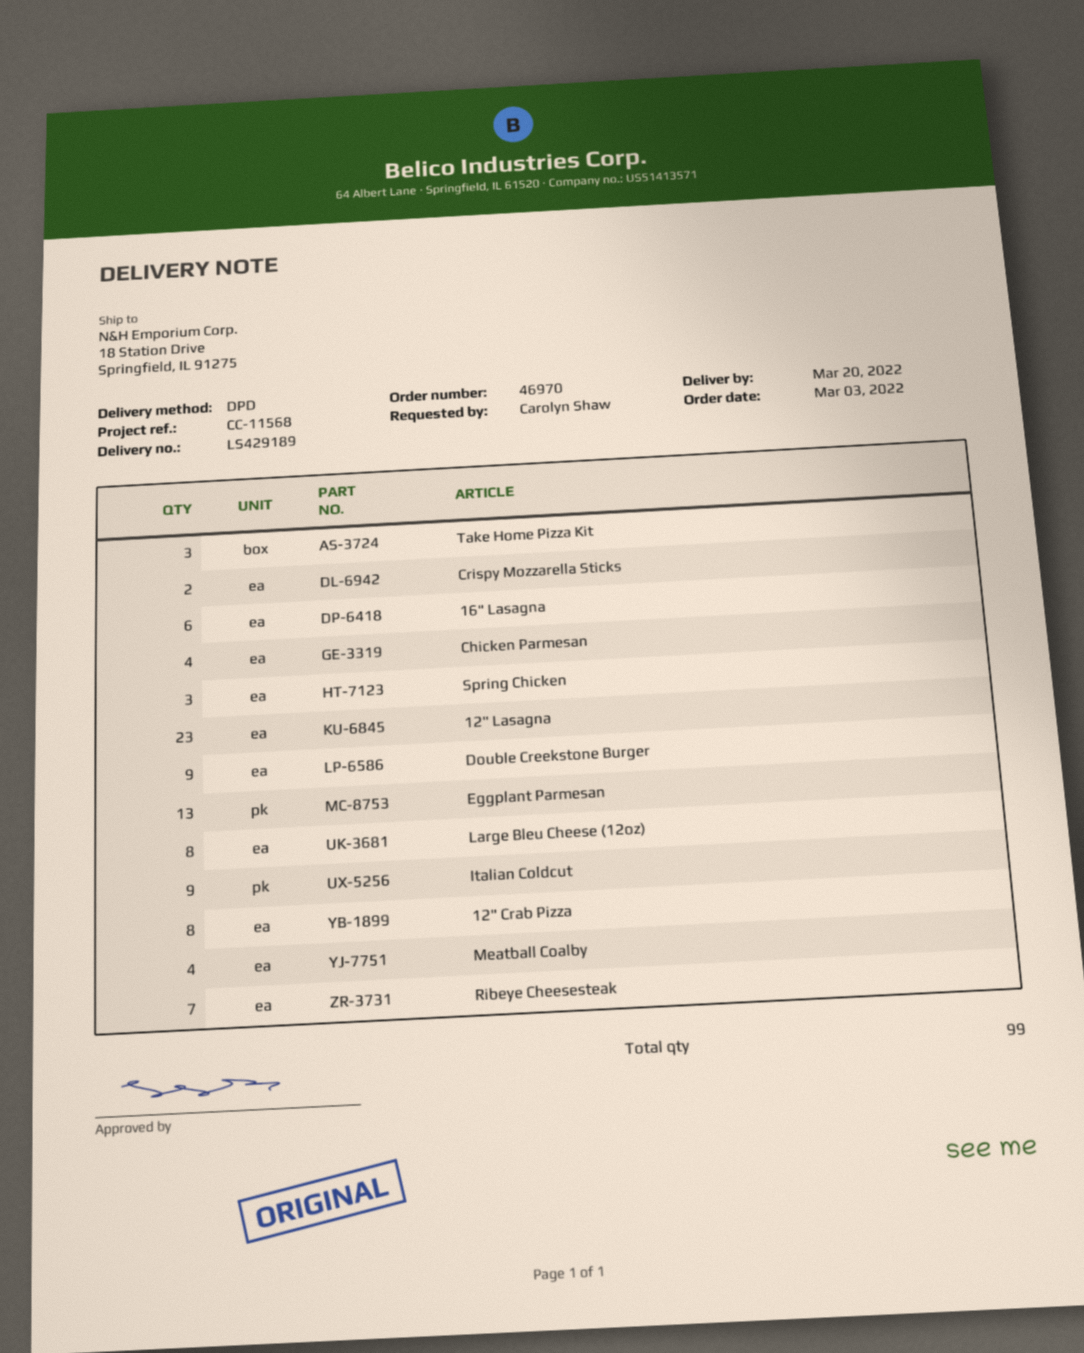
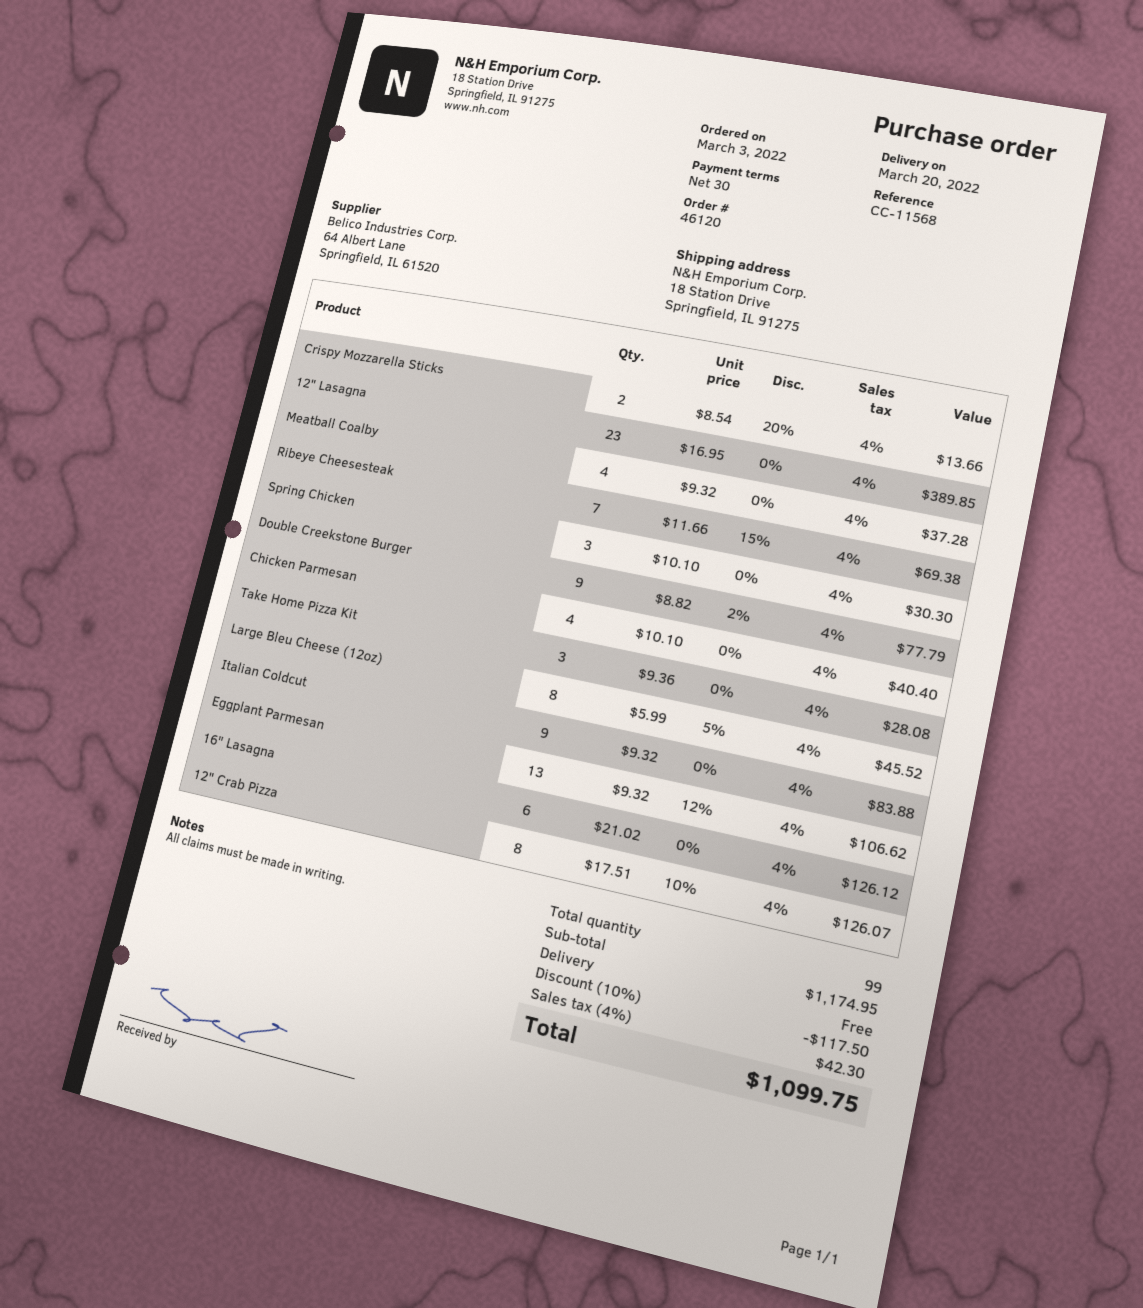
order number: 46970 -> 46120

